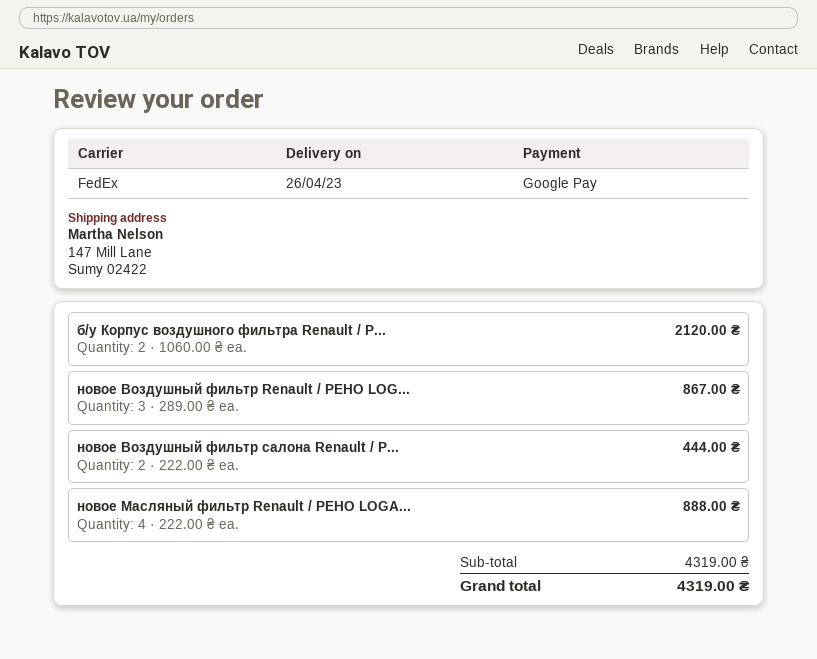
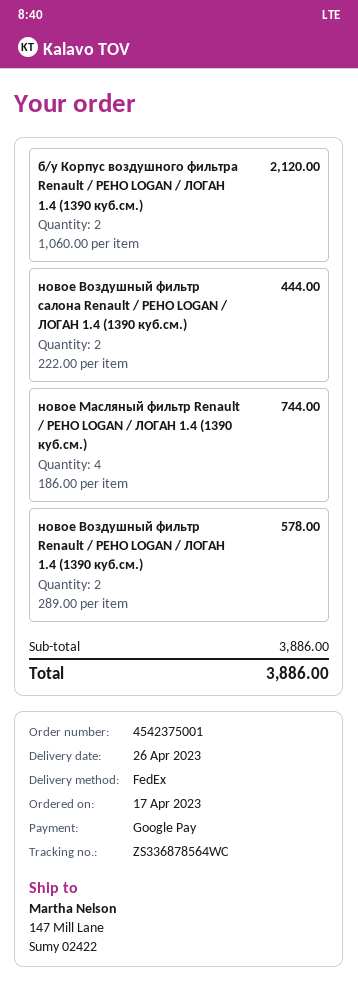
новое Воздушный фильтр Renault / РЕНО LOG...: 3 x 289.00 = 867.00 -> 2 x 289.00 = 578.00
новое Масляный фильтр Renault / РЕНО LOGA...: 4 x 222.00 = 888.00 -> 4 x 186.00 = 744.00
subtotal: 4319.00 -> 3886.00
total: 4319.00 -> 3886.00

